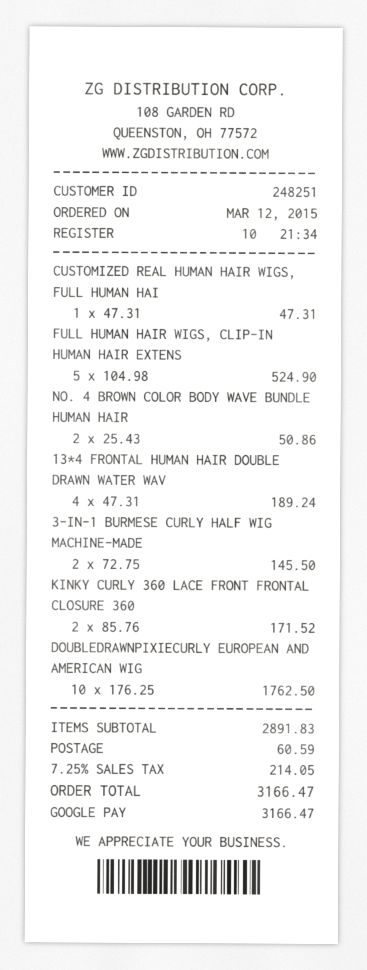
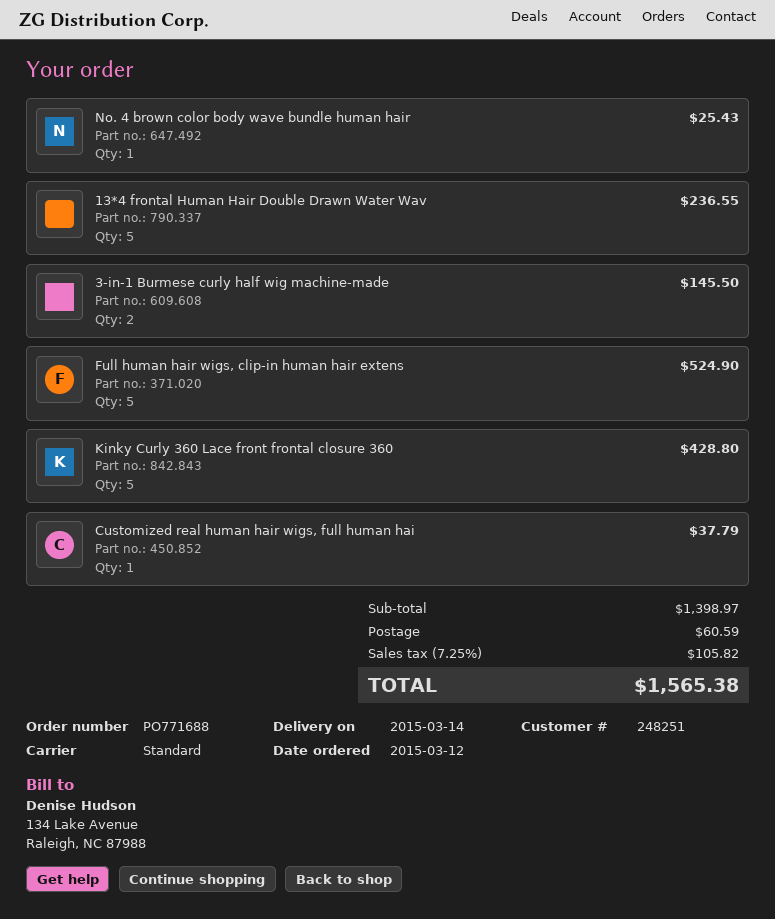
CUSTOMIZED REAL HUMAN HAIR WIGS, FULL HUMAN HAI: 1 for 47.31 -> 1 for 37.79
NO. 4 BROWN COLOR BODY WAVE BUNDLE HUMAN HAIR: 2 for 50.86 -> 1 for 25.43
13*4 FRONTAL HUMAN HAIR DOUBLE DRAWN WATER WAV: 4 for 189.24 -> 5 for 236.55
KINKY CURLY 360 LACE FRONT FRONTAL CLOSURE 360: 2 for 171.52 -> 5 for 428.80
DOUBLEDRAWNPIXIECURLY EUROPEAN AND AMERICAN WIG: 10 for 1762.50 -> none
subtotal: 2891.83 -> 1398.97
tax: 7.25% = 214.05 -> 7.25% = 105.82
total: 3166.47 -> 1565.38

